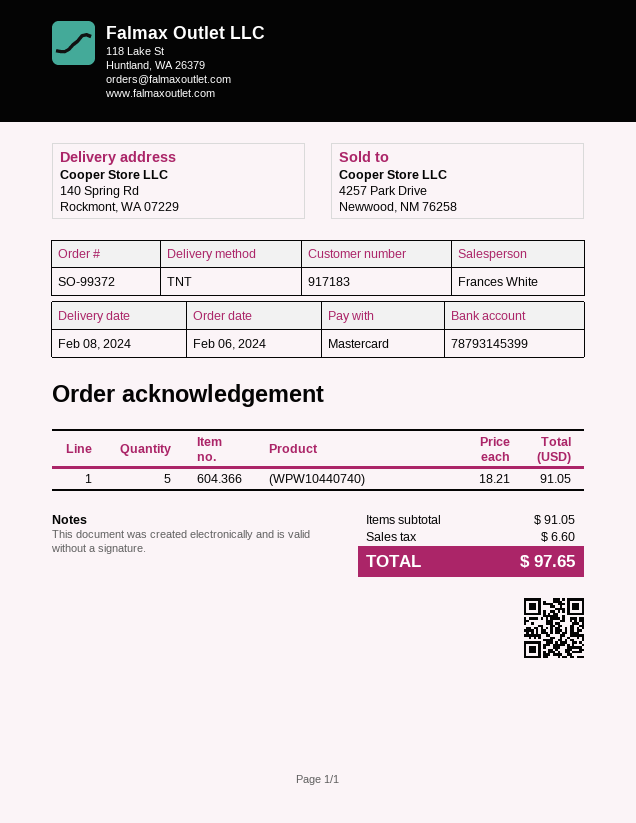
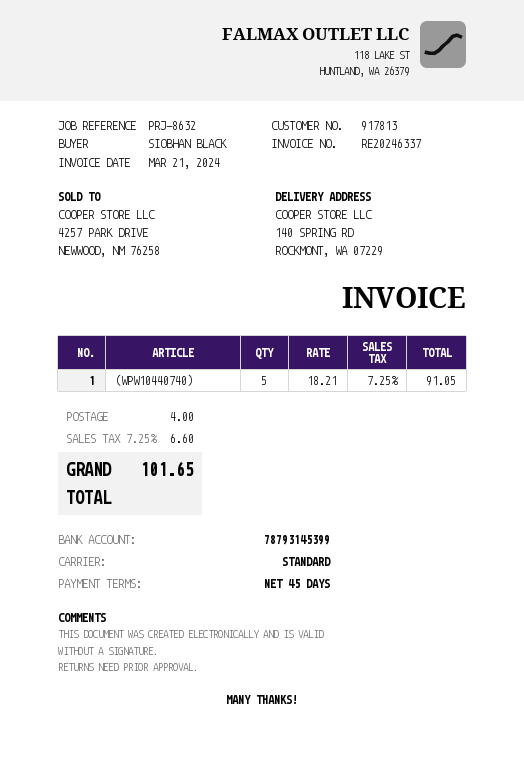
customer number: 917183 -> 917813
shipping method: TNT -> standard
shipping: none -> 4.00
total: 97.65 -> 101.65

